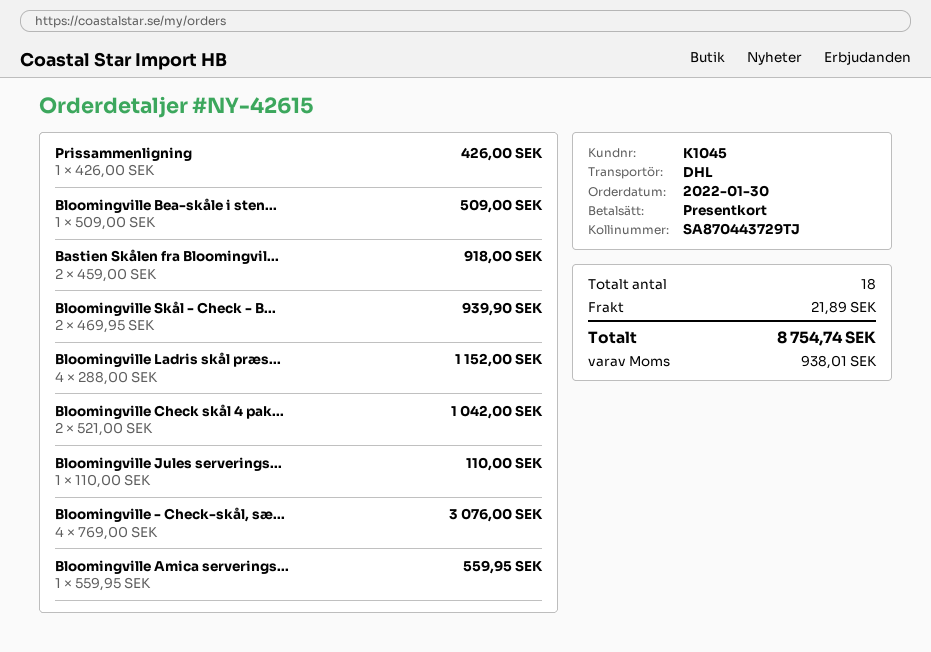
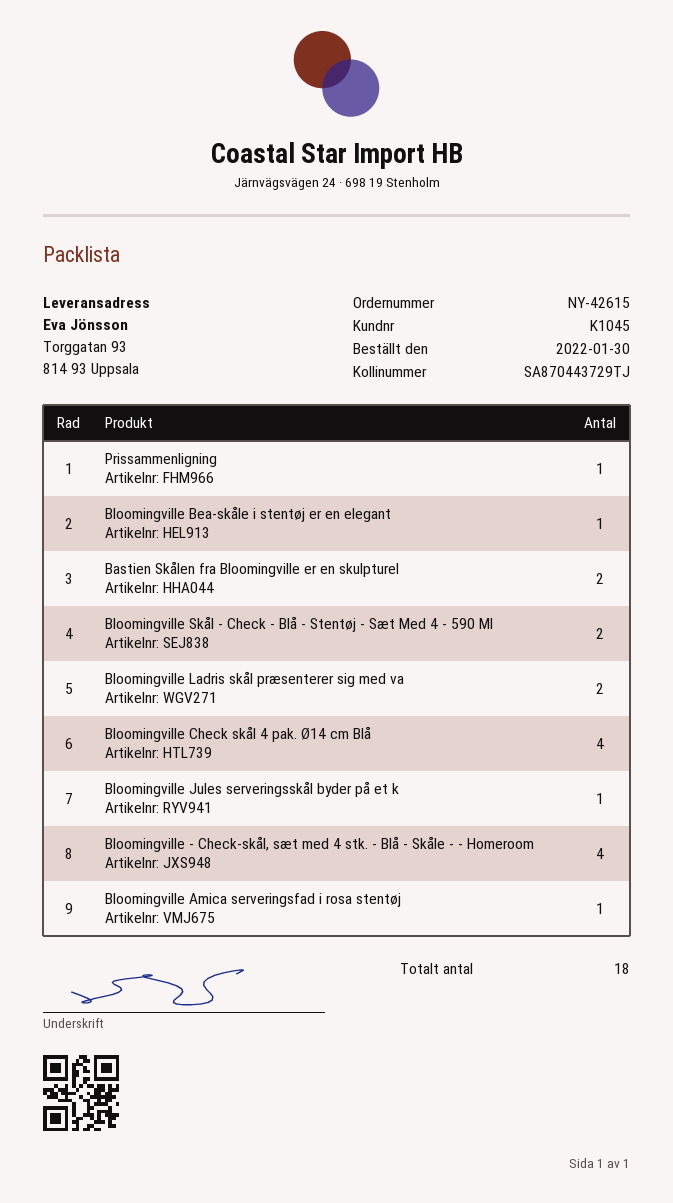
Bloomingville Ladris skål præs...: 4 -> 2
Bloomingville Check skål 4 pak...: 2 -> 4

